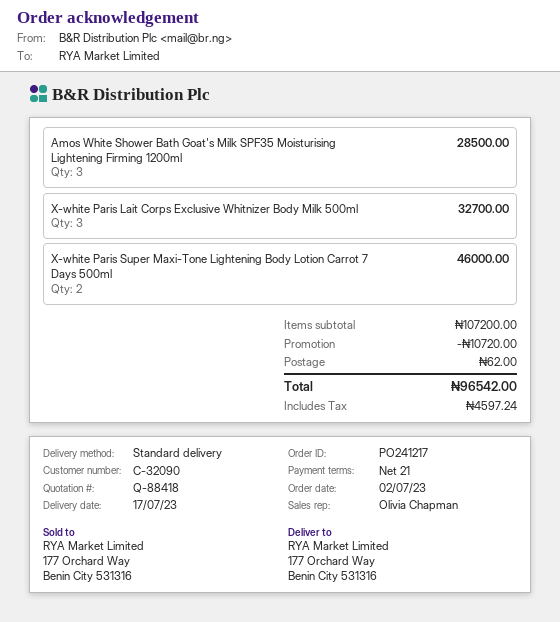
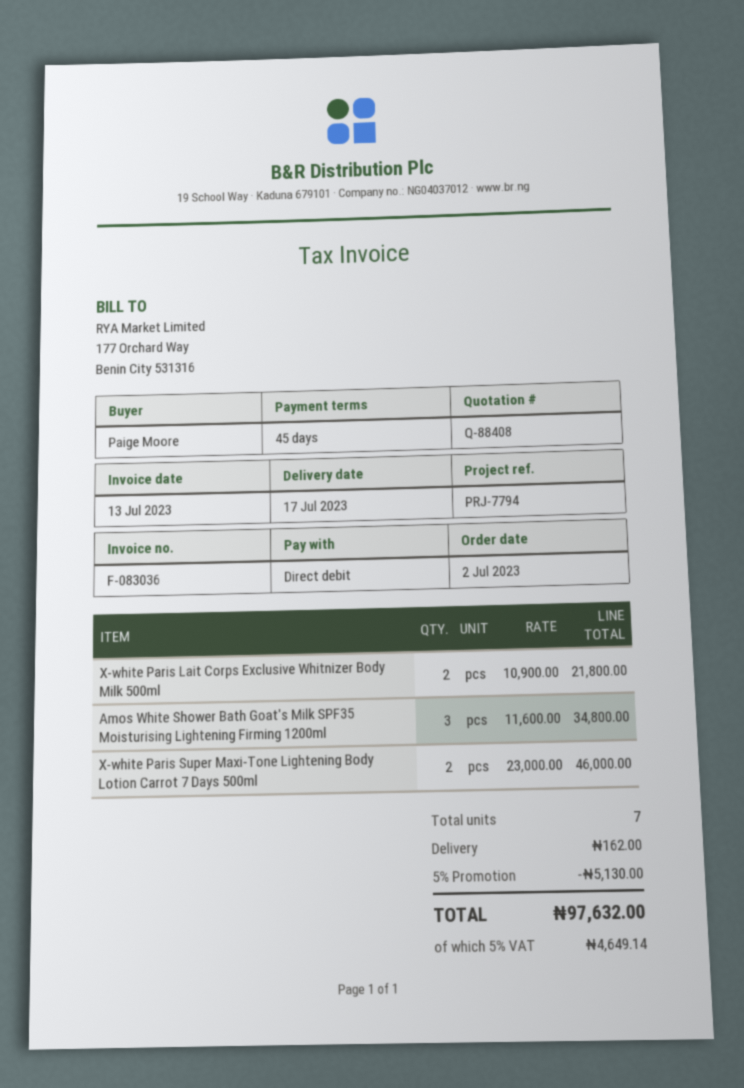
quote number: Q-88418 -> Q-88408
payment terms: 21 days -> 45 days
Amos White Shower Bath Goat's Milk SPF35 Moisturising Lightening Firming 1200ml: 3 for 28500.00 -> 3 for 34800.00
X-white Paris Lait Corps Exclusive Whitnizer Body Milk 500ml: 3 for 32700.00 -> 2 for 21800.00
discount: 10720.00 -> 5130.00
shipping: 62.00 -> 162.00
tax: 4597.24 -> 4649.14
total: 96542.00 -> 97632.00

